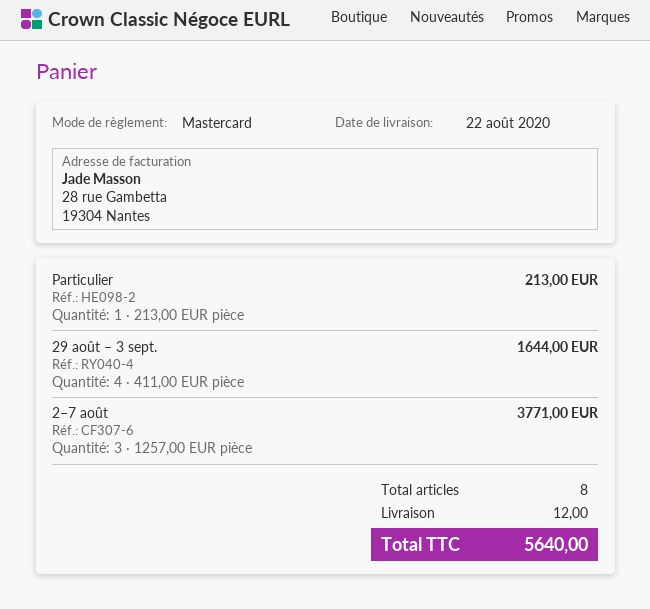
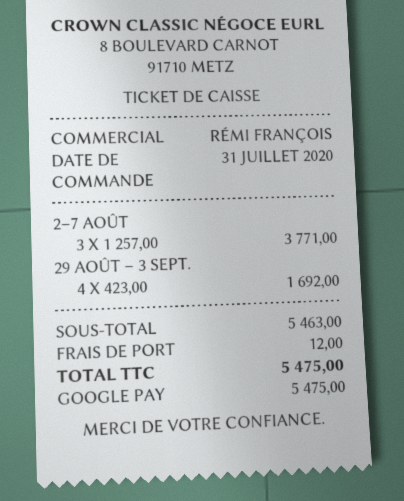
payment method: Mastercard -> Google Pay
Particulier: 1 x 213.00 = 213.00 -> none
29 août – 3 sept.: 4 x 411.00 = 1644.00 -> 4 x 423.00 = 1692.00
total: 5640.00 -> 5475.00

